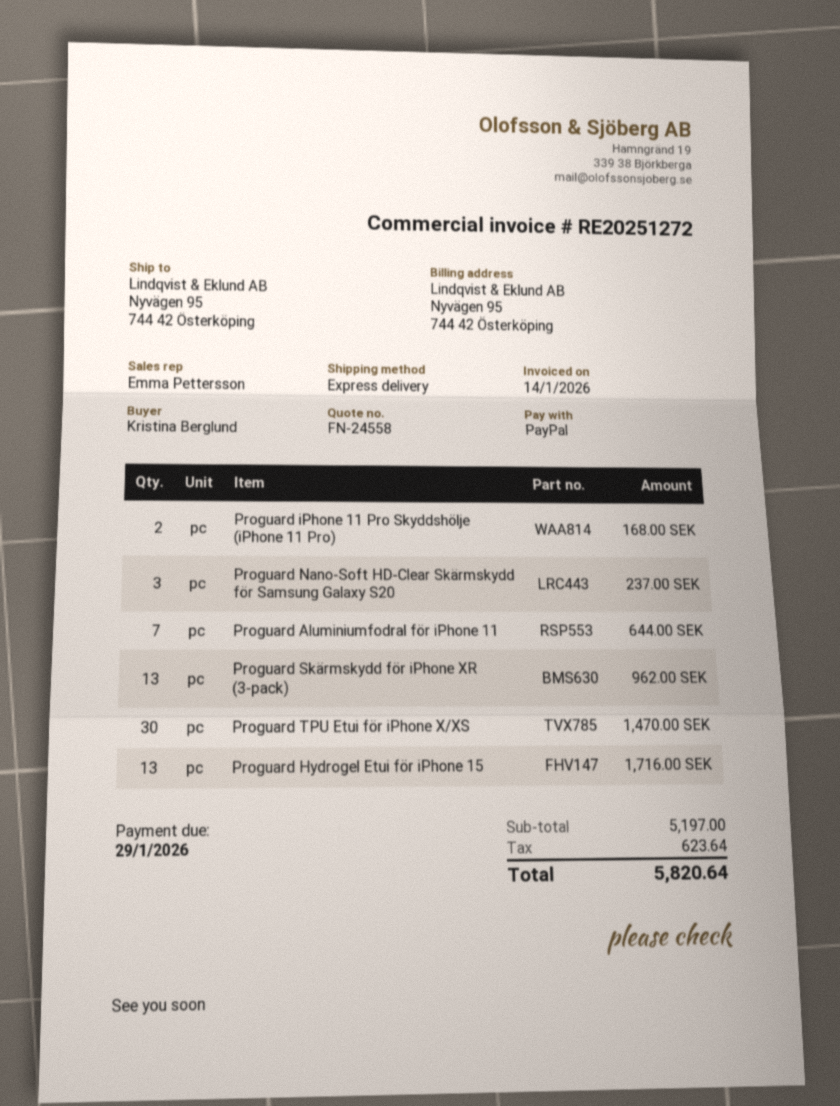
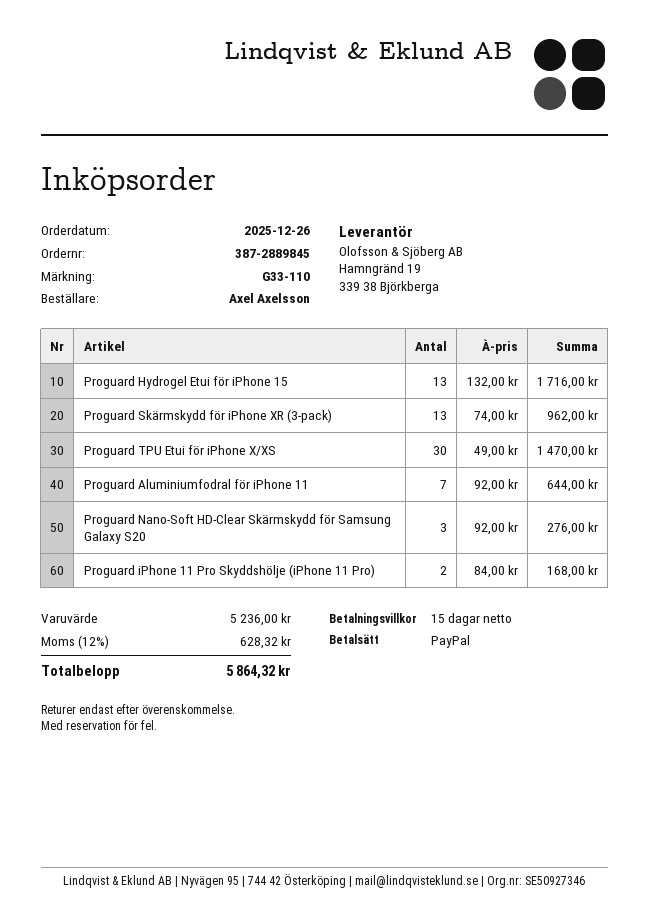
ordered by: Kristina Berglund -> Axel Axelsson
Proguard Nano-Soft HD-Clear Skärmskydd för Samsung Galaxy S20: 3 for 237.00 -> 3 for 276.00
subtotal: 5197.00 -> 5236.00
tax: 623.64 -> 628.32
total: 5820.64 -> 5864.32

